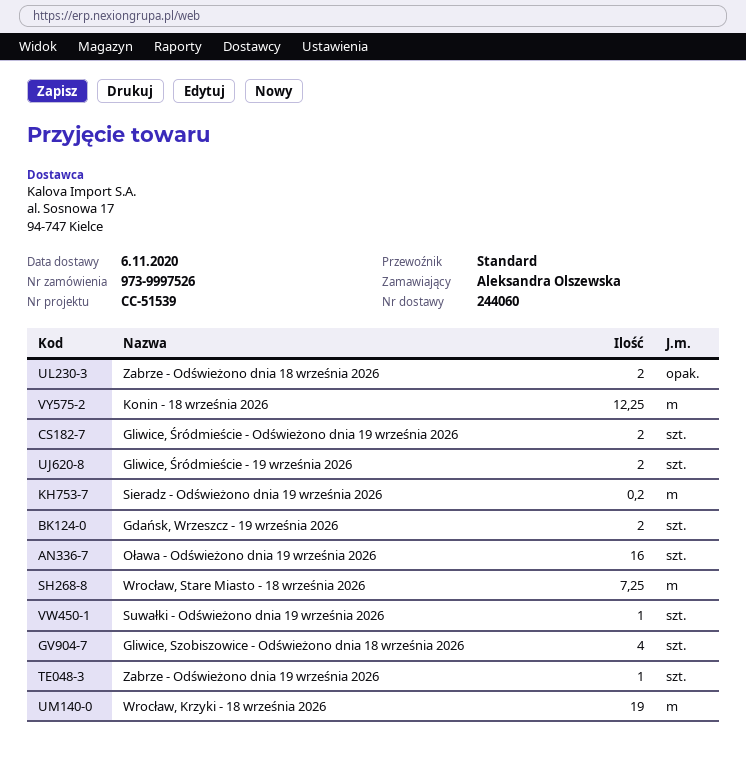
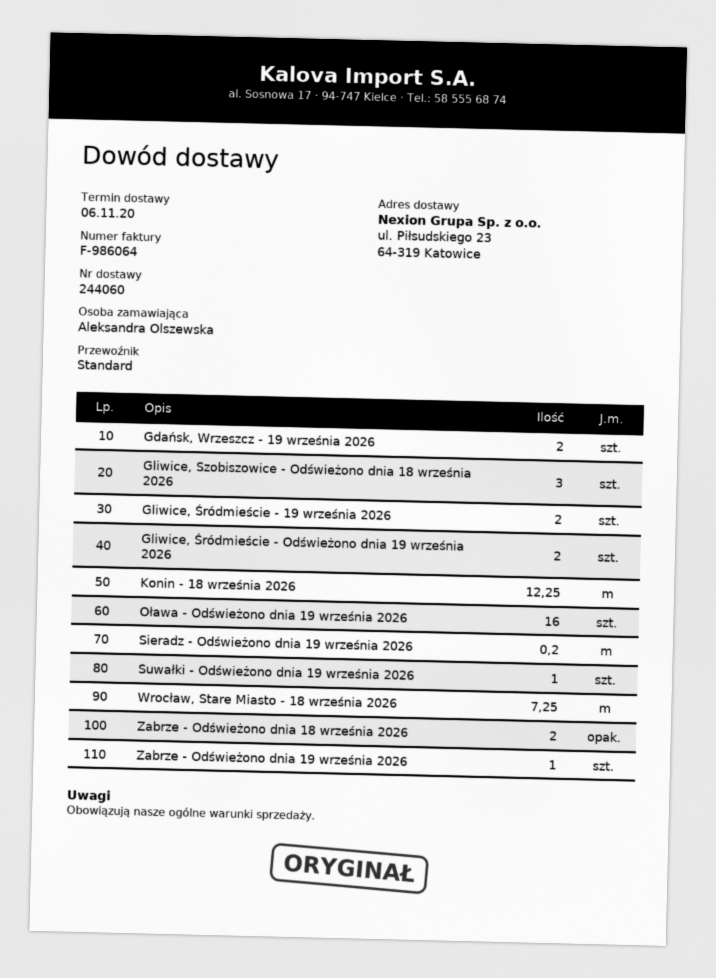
Gliwice, Szobiszowice - Odświeżono dnia 18 września 2026: 4 -> 3
Wrocław, Krzyki - 18 września 2026: 19 -> none

